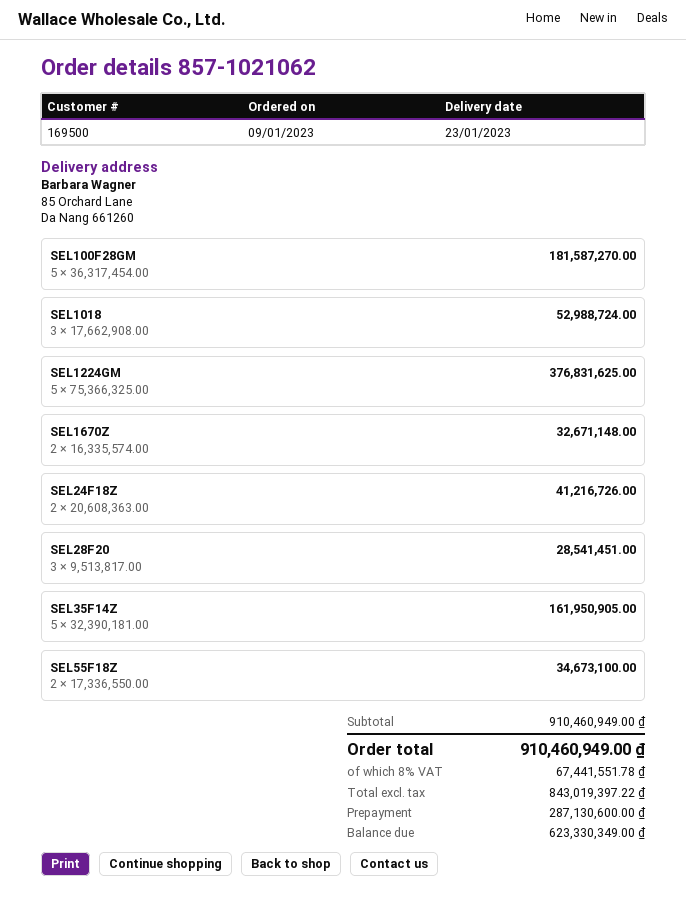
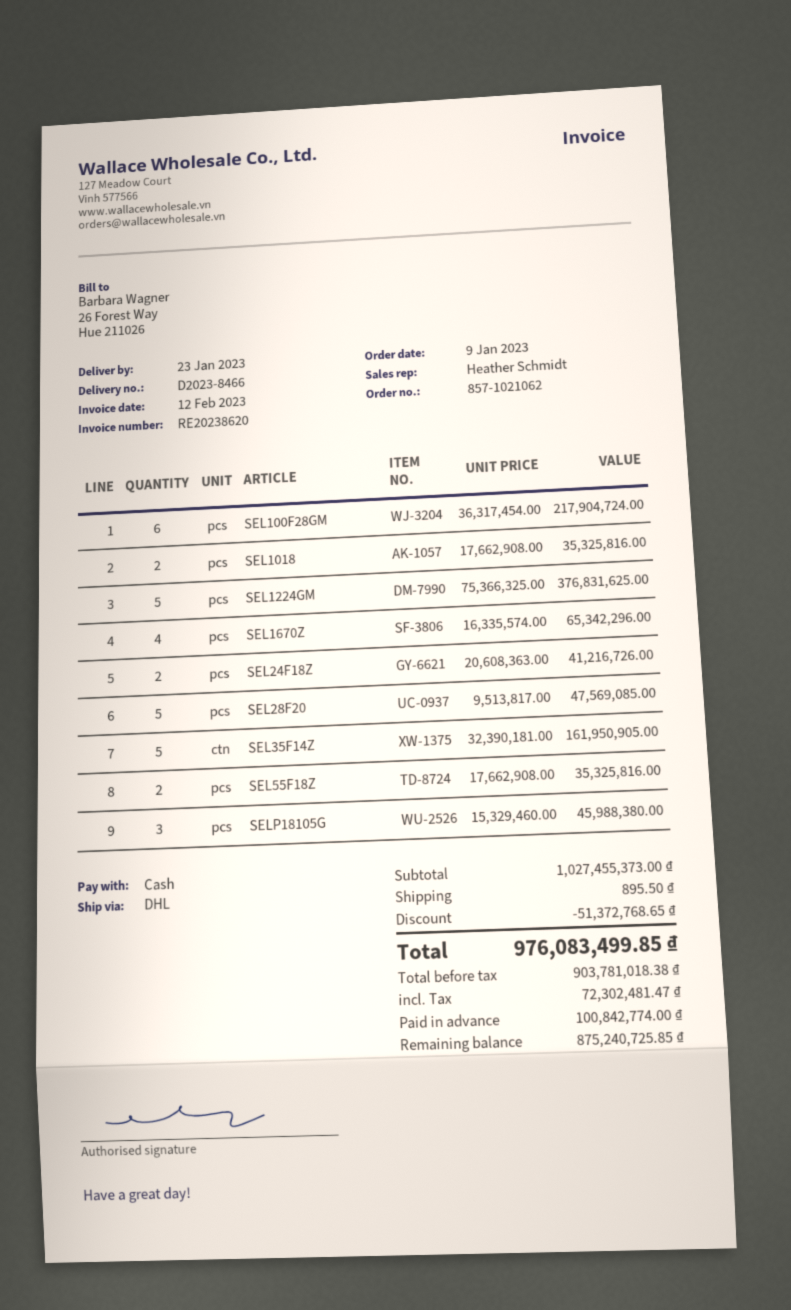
SEL100F28GM: 5 x 36317454.00 = 181587270.00 -> 6 x 36317454.00 = 217904724.00
SEL1018: 3 x 17662908.00 = 52988724.00 -> 2 x 17662908.00 = 35325816.00
SEL1670Z: 2 x 16335574.00 = 32671148.00 -> 4 x 16335574.00 = 65342296.00
SEL28F20: 3 x 9513817.00 = 28541451.00 -> 5 x 9513817.00 = 47569085.00
SEL55F18Z: 2 x 17336550.00 = 34673100.00 -> 2 x 17662908.00 = 35325816.00
SELP18105G: none -> 3 x 15329460.00 = 45988380.00
subtotal: 910460949.00 -> 1027455373.00
discount: none -> 51372768.65
shipping: none -> 895.50
net: 843019397.22 -> 903781018.38
tax: 67441551.78 -> 72302481.47
total: 910460949.00 -> 976083499.85
deposit: 287130600.00 -> 100842774.00
balance: 623330349.00 -> 875240725.85

